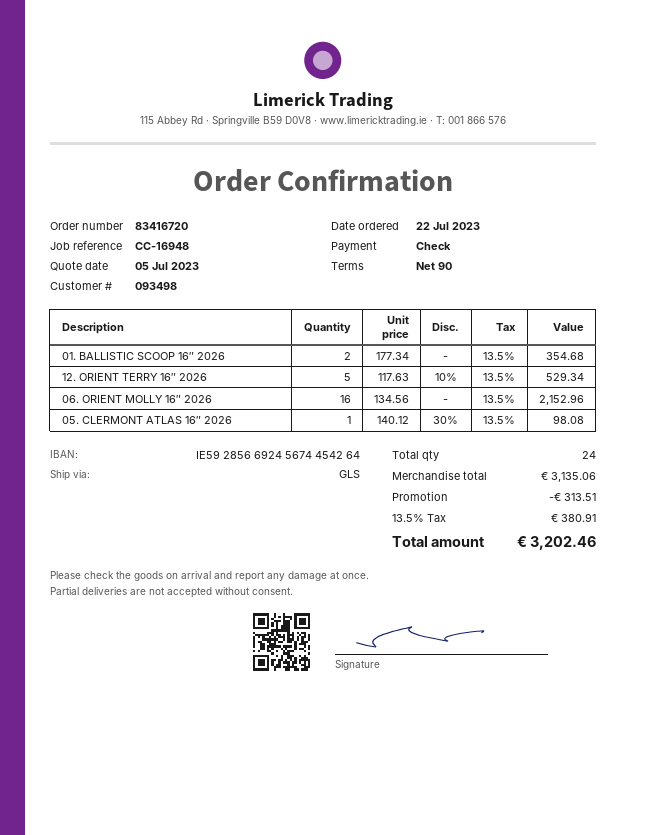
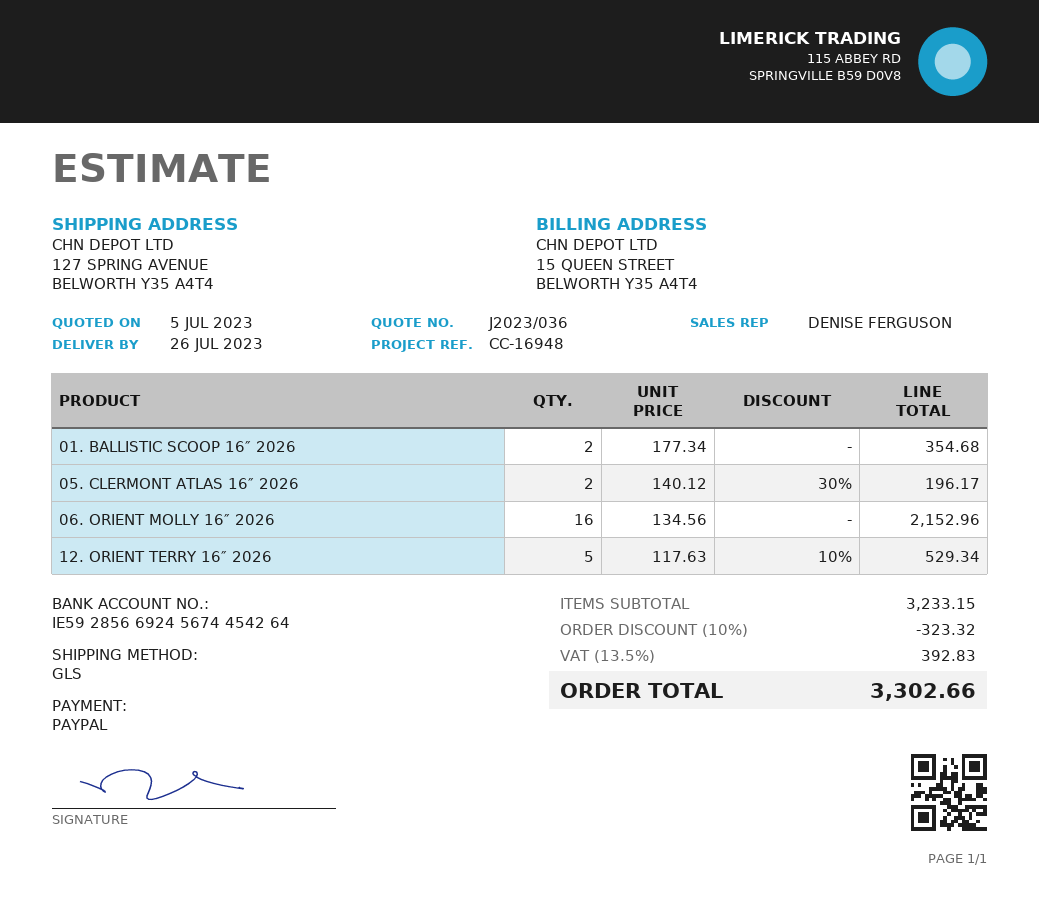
payment method: cheque -> PayPal
05. CLERMONT ATLAS 16″ 2026: 1 x 140.12 - 30% = 98.08 -> 2 x 140.12 - 30% = 196.17
subtotal: 3135.06 -> 3233.15
discount: 313.51 -> 323.32
tax: 13.5% = 380.91 -> 13.5% = 392.83
total: 3202.46 -> 3302.66

